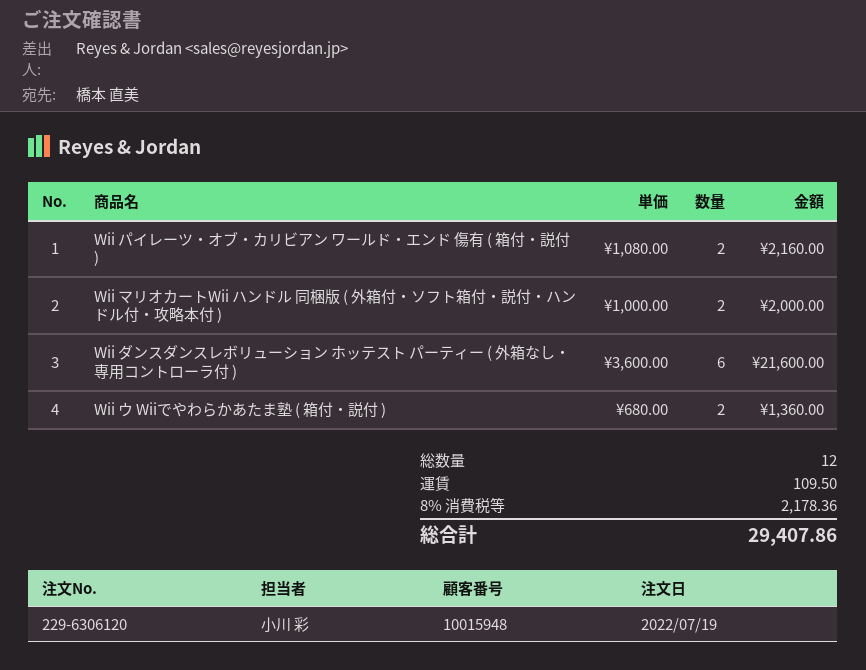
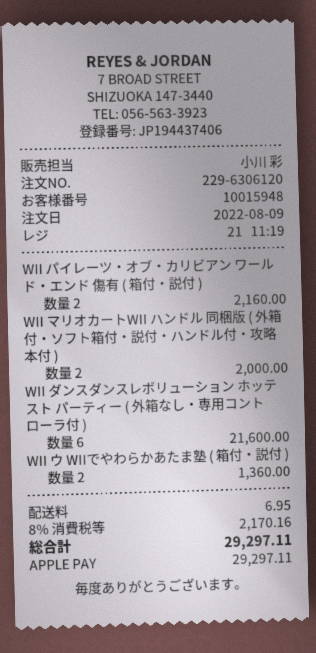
order date: 2022-07-19 -> 2022-08-09
shipping: 109.50 -> 6.95
tax: 8% = 2178.36 -> 8% = 2170.16
total: 29407.86 -> 29297.11

